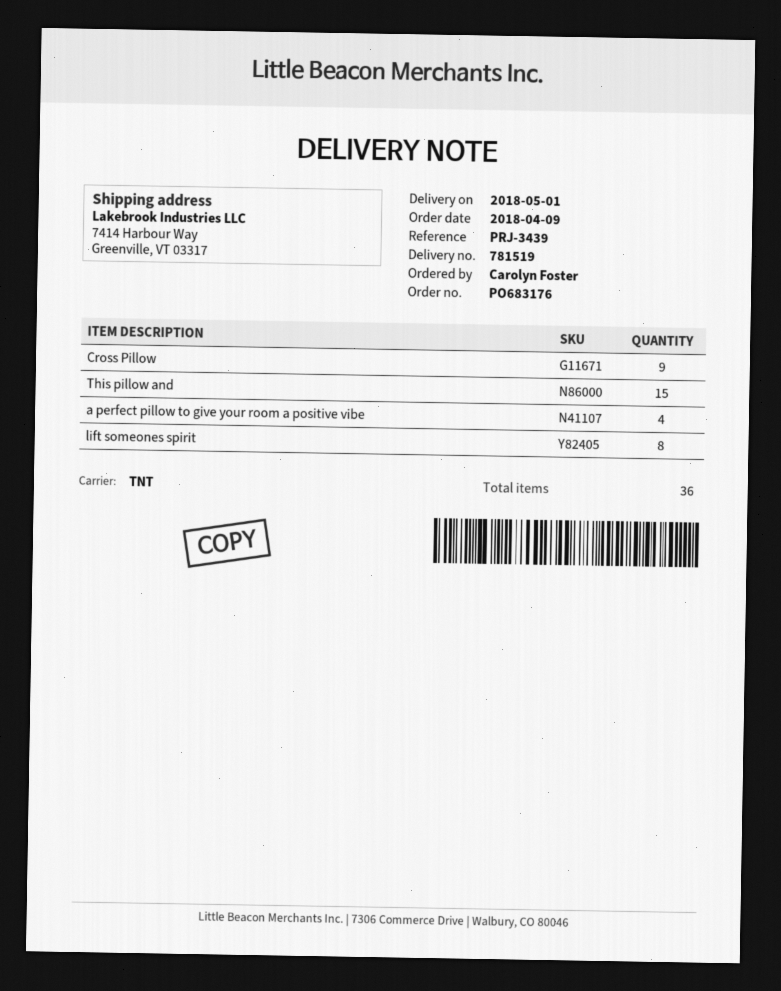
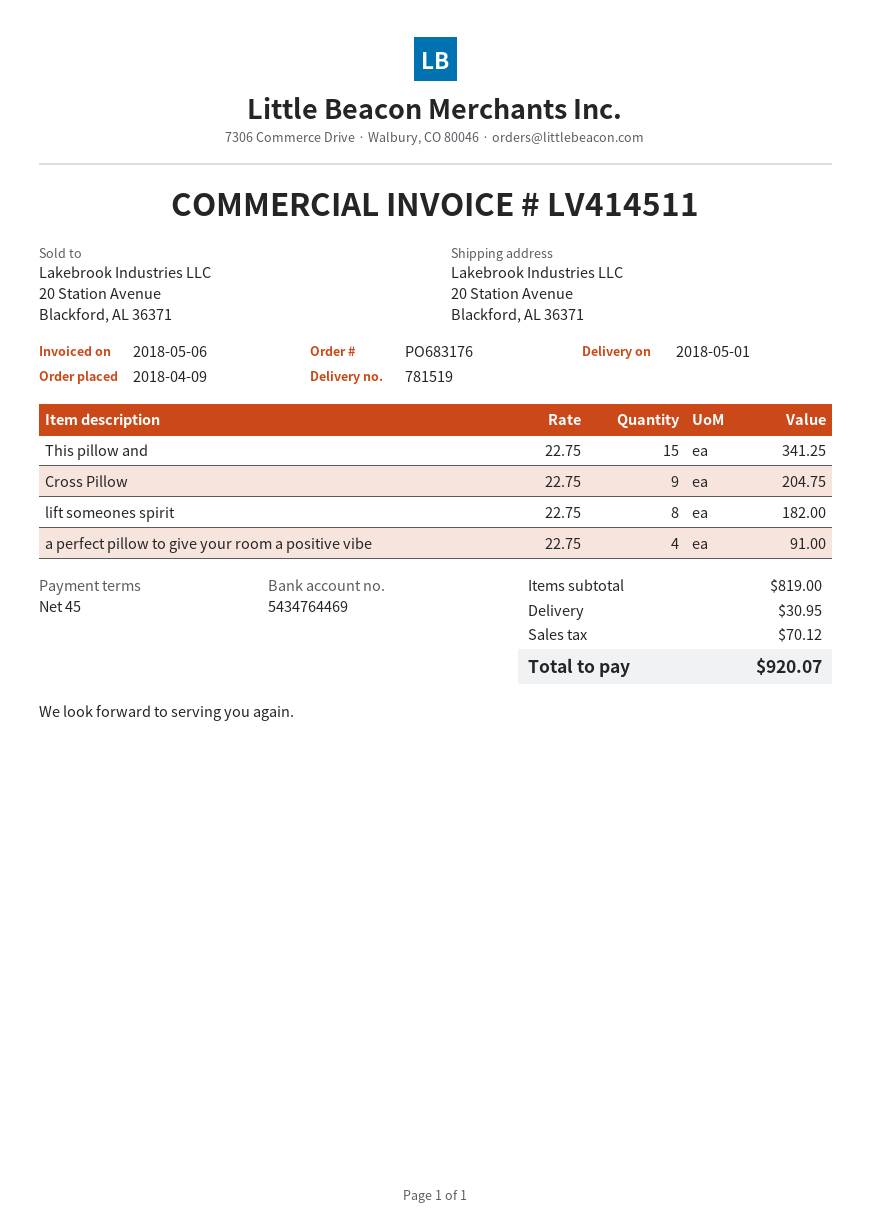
ship to: 7414 Harbour Way, Greenville, VT 03317 -> 20 Station Avenue, Blackford, AL 36371

